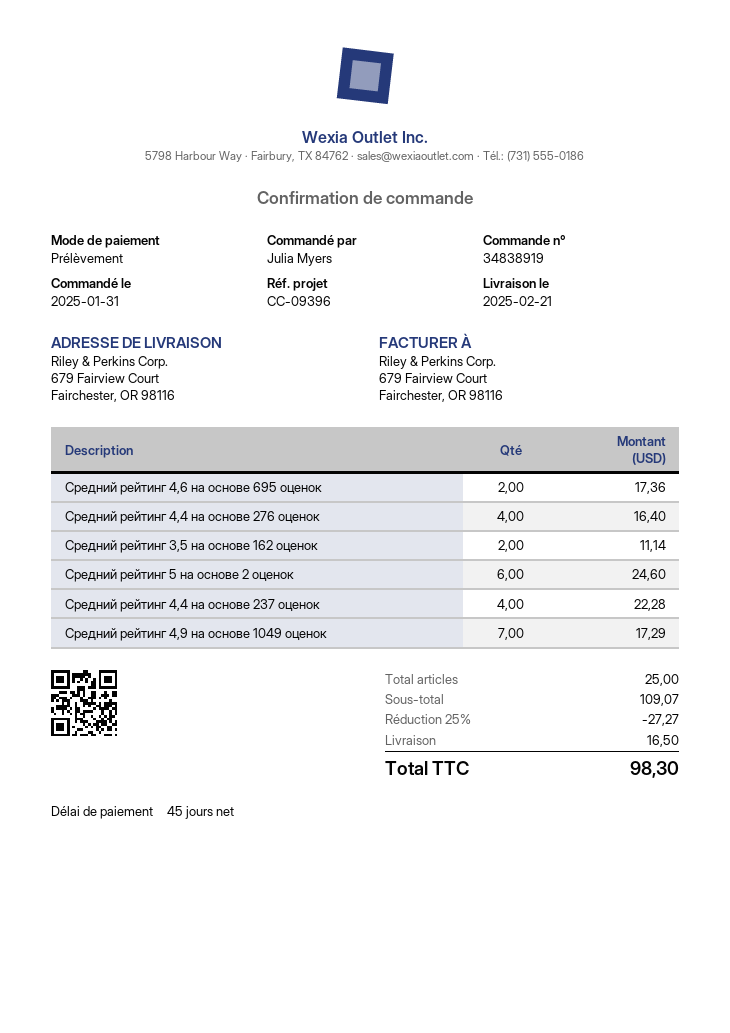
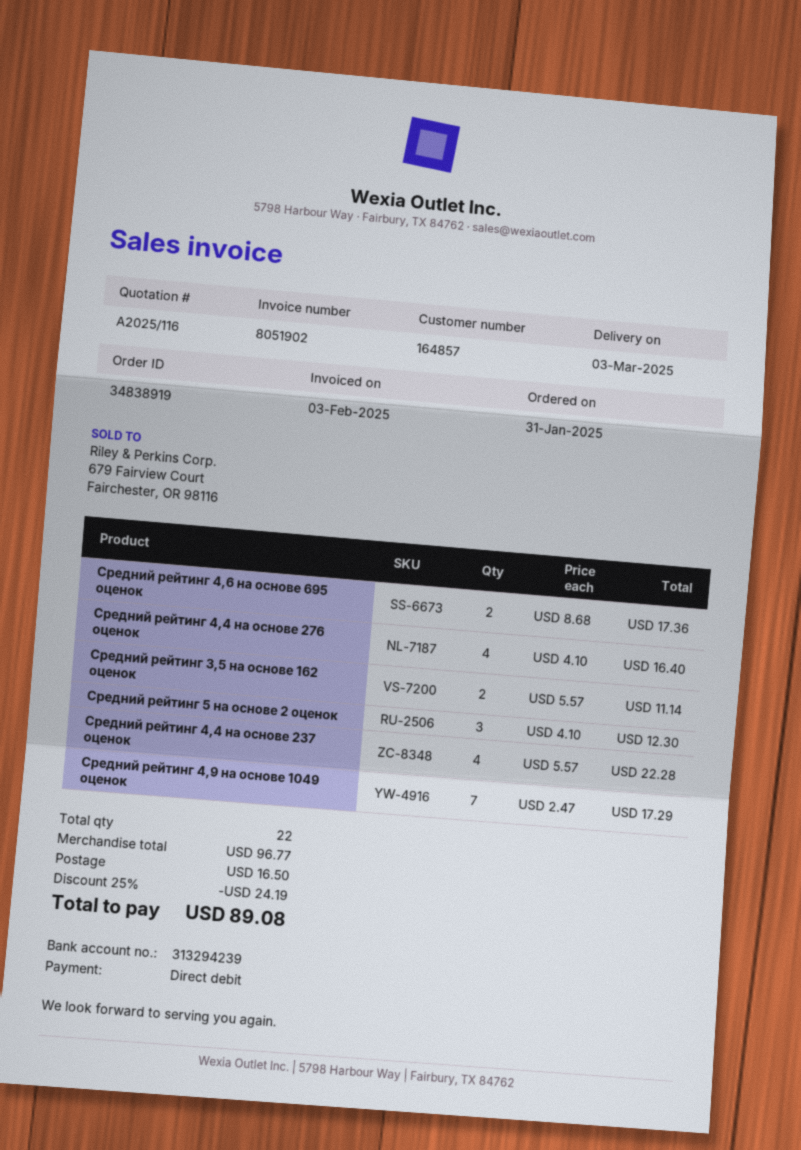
delivery date: 2025-02-21 -> 2025-03-03
Средний рейтинг 5 на основе 2 оценок: 6 for 24.60 -> 3 for 12.30
total quantity: 25 -> 22
subtotal: 109.07 -> 96.77
discount: 25% = 27.27 -> 25% = 24.19
total: 98.30 -> 89.08

